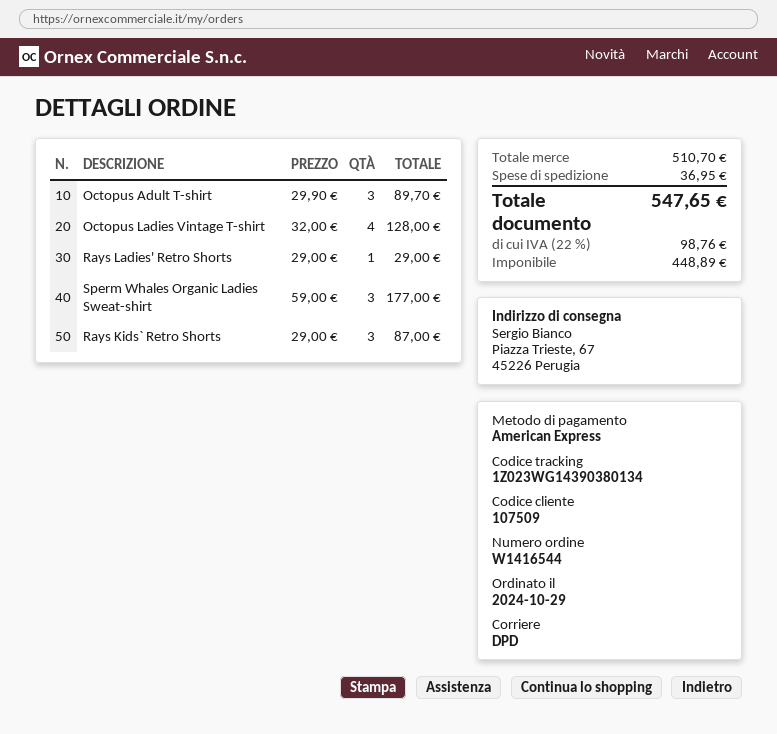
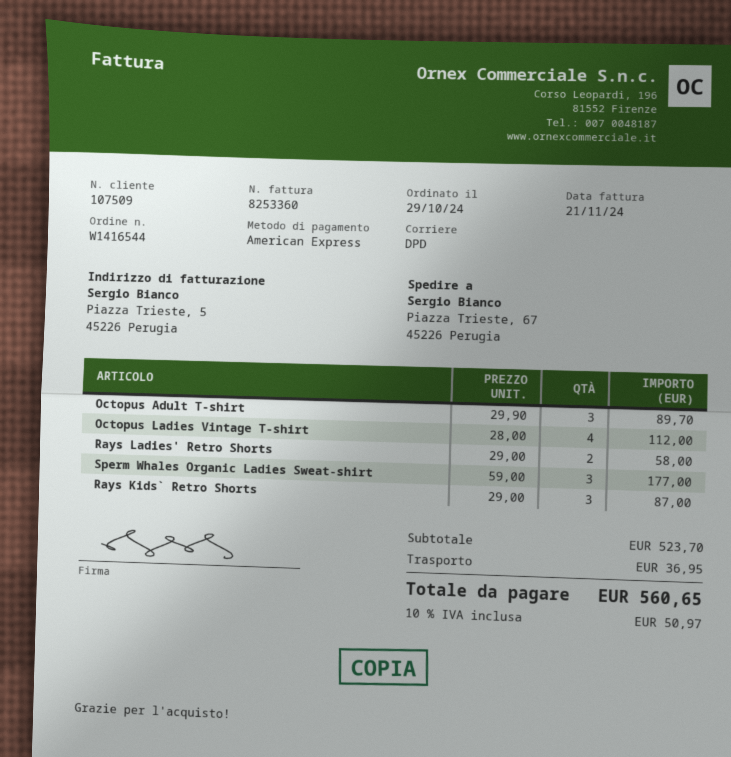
Octopus Ladies Vintage T-shirt: 4 x 32.00 = 128.00 -> 4 x 28.00 = 112.00
Rays Ladies' Retro Shorts: 1 x 29.00 = 29.00 -> 2 x 29.00 = 58.00
subtotal: 510.70 -> 523.70
tax: 22% = 98.76 -> 10% = 50.97
total: 547.65 -> 560.65

